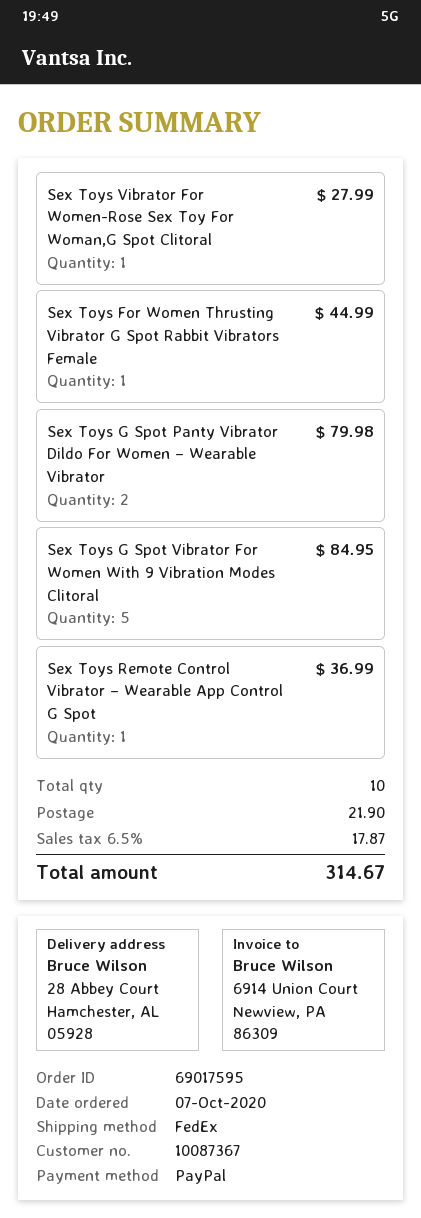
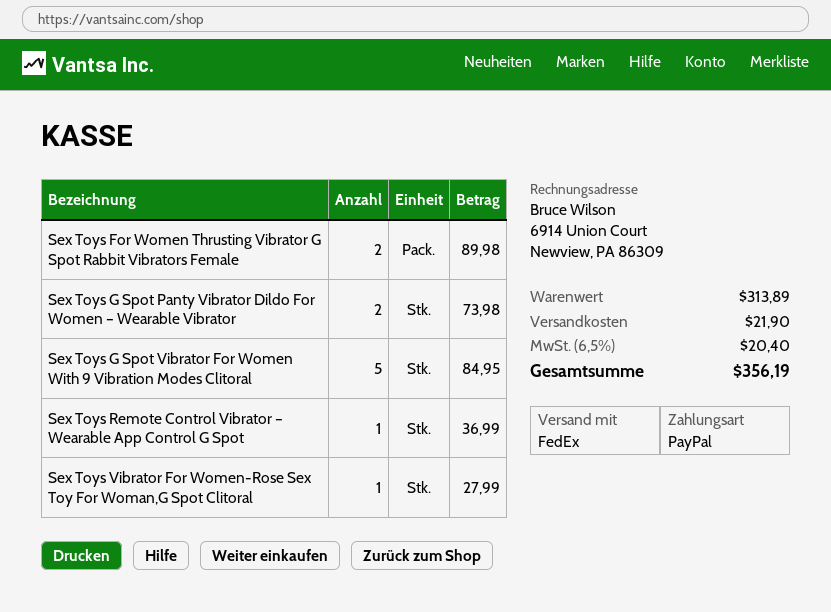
Sex Toys For Women Thrusting Vibrator G Spot Rabbit Vibrators Female: 1 for 44.99 -> 2 for 89.98
Sex Toys G Spot Panty Vibrator Dildo For Women – Wearable Vibrator: 2 for 79.98 -> 2 for 73.98
tax: 6.5% = 17.87 -> 6.5% = 20.40
total: 314.67 -> 356.19

